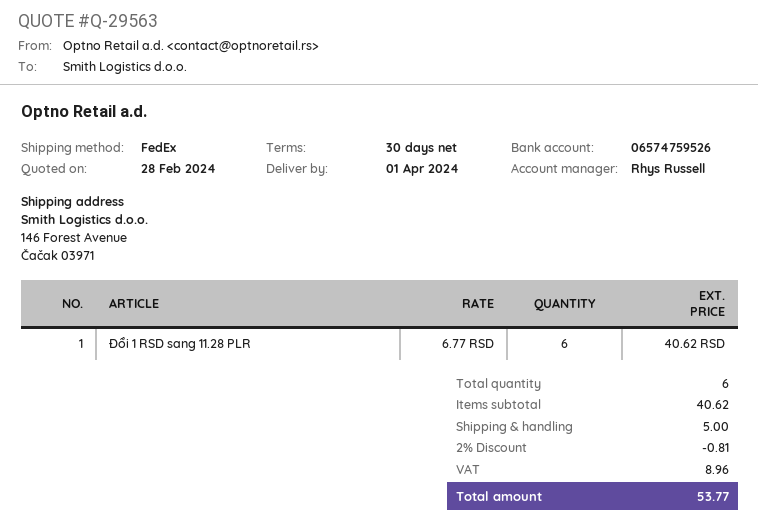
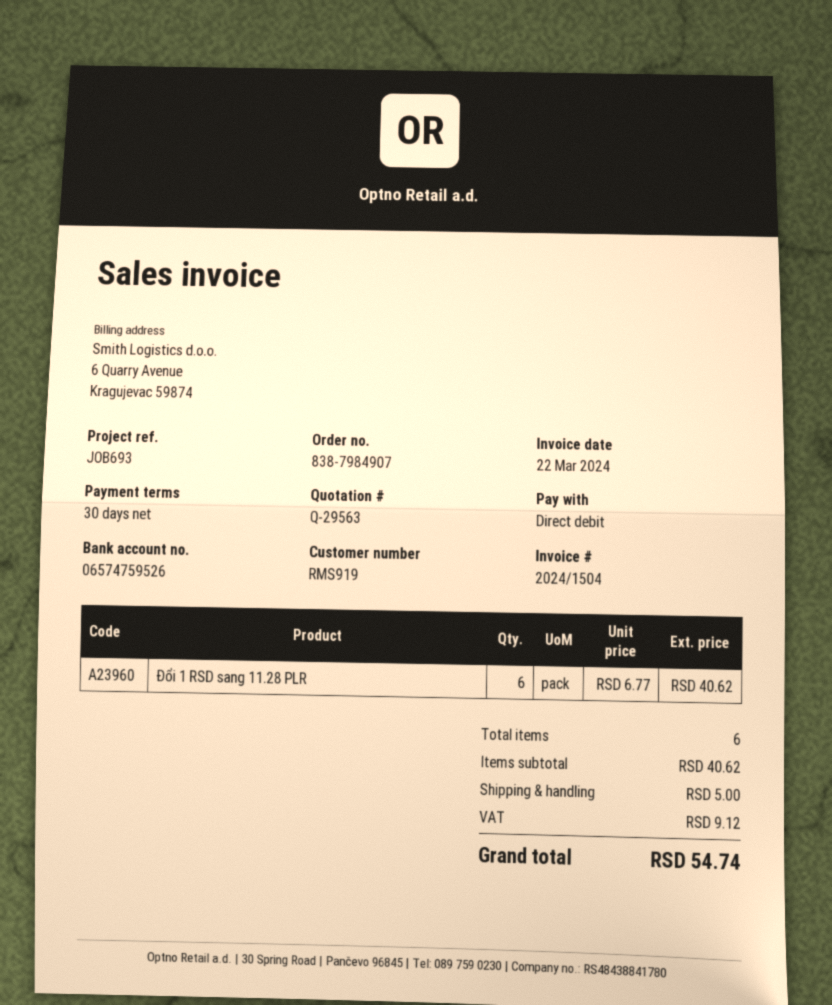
discount: 2% = 0.81 -> none
tax: 8.96 -> 9.12
total: 53.77 -> 54.74

